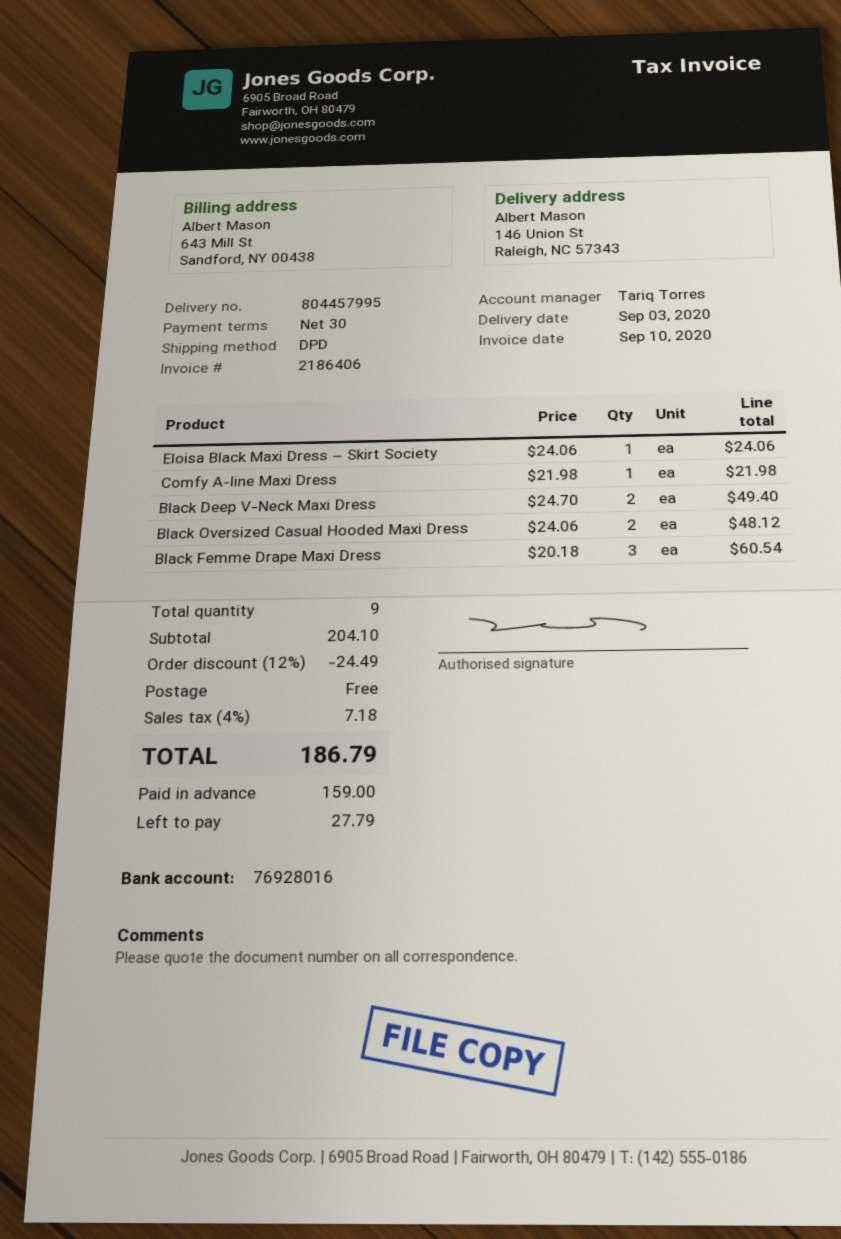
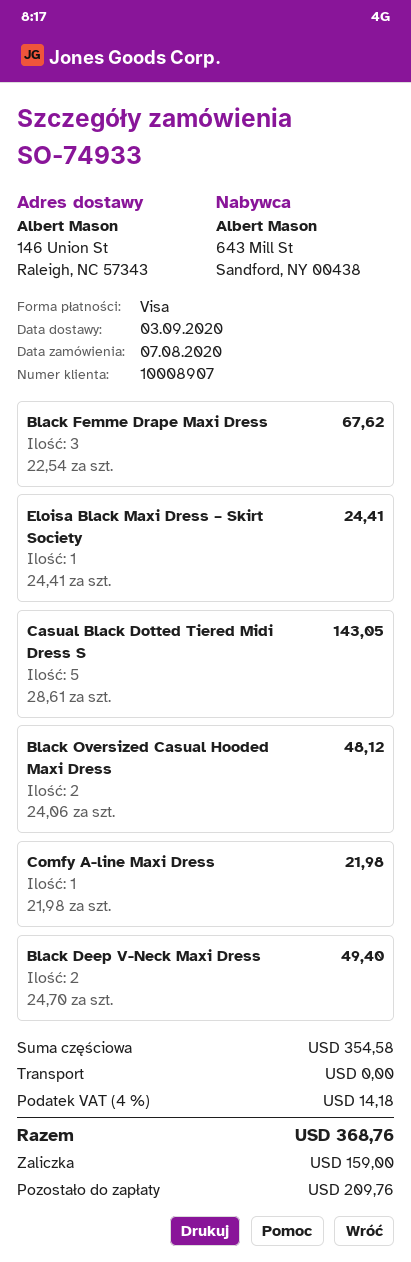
Eloisa Black Maxi Dress – Skirt Society: 1 x 24.06 = 24.06 -> 1 x 24.41 = 24.41
Black Femme Drape Maxi Dress: 3 x 20.18 = 60.54 -> 3 x 22.54 = 67.62
Casual Black Dotted Tiered Midi Dress S: none -> 5 x 28.61 = 143.05
subtotal: 204.10 -> 354.58
discount: 12% = 24.49 -> none
tax: 4% = 7.18 -> 4% = 14.18
total: 186.79 -> 368.76
balance: 27.79 -> 209.76

